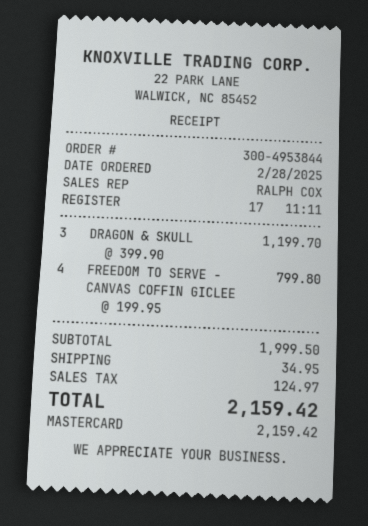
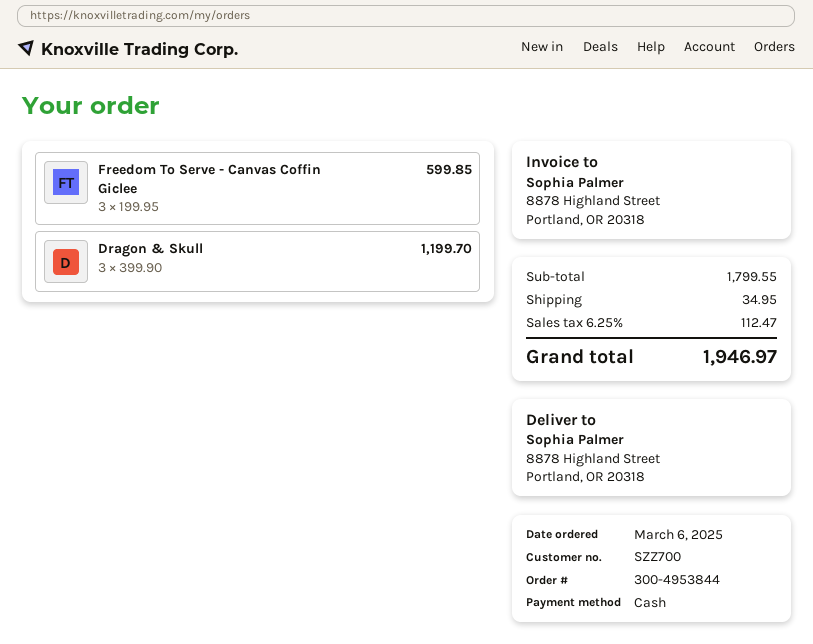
order date: 2025-02-28 -> 2025-03-06
payment method: Mastercard -> cash
FREEDOM TO SERVE - CANVAS COFFIN GICLEE: 4 x 199.95 = 799.80 -> 3 x 199.95 = 599.85
subtotal: 1999.50 -> 1799.55
tax: 124.97 -> 112.47
total: 2159.42 -> 1946.97

